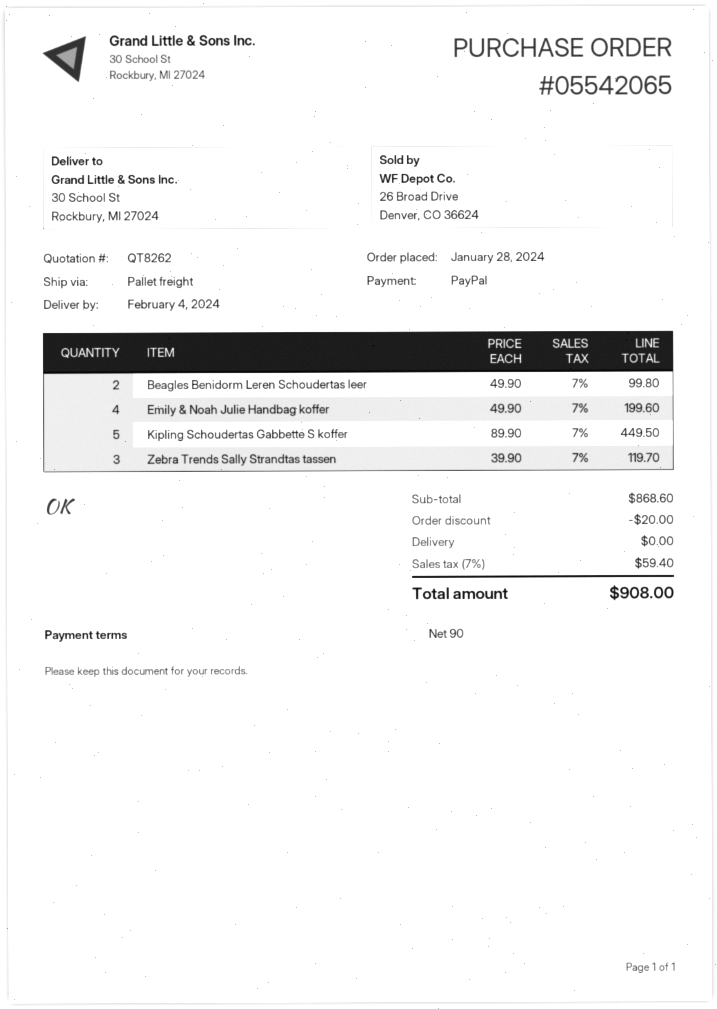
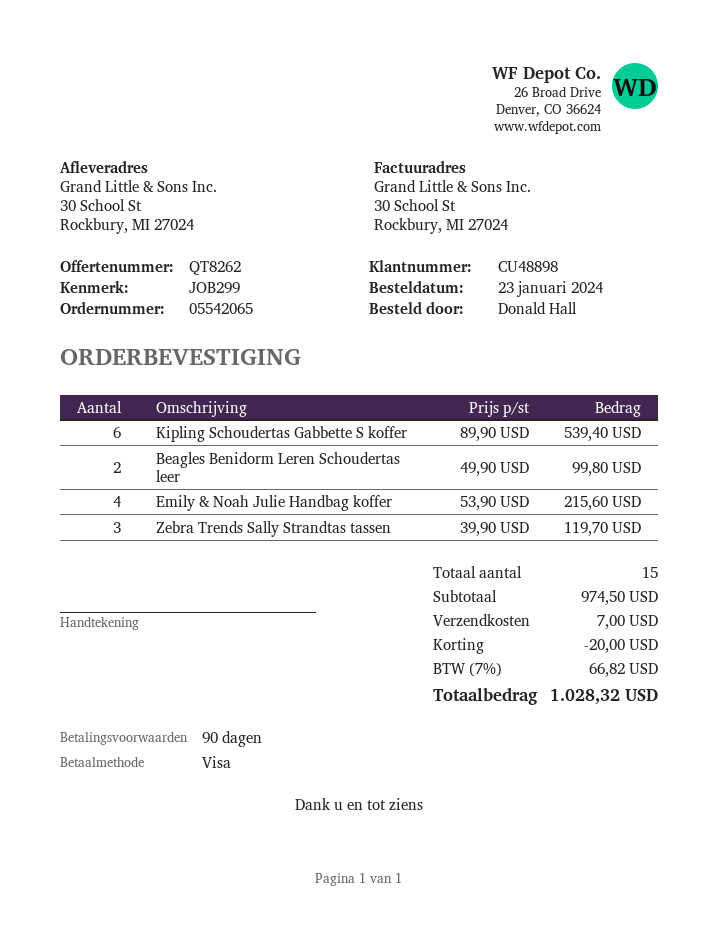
order date: 2024-01-28 -> 2024-01-23
payment method: PayPal -> Visa
Emily & Noah Julie Handbag koffer: 4 x 49.90 = 199.60 -> 4 x 53.90 = 215.60
Kipling Schoudertas Gabbette S koffer: 5 x 89.90 = 449.50 -> 6 x 89.90 = 539.40
subtotal: 868.60 -> 974.50
shipping: 0.00 -> 7.00
tax: 7% = 59.40 -> 7% = 66.82
total: 908.00 -> 1028.32

